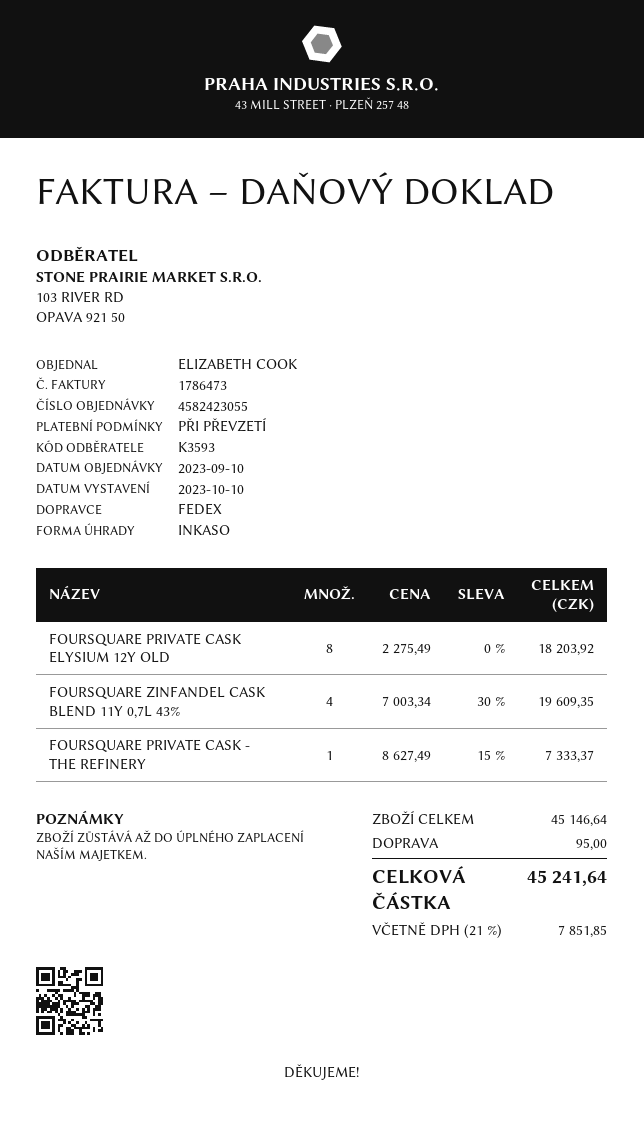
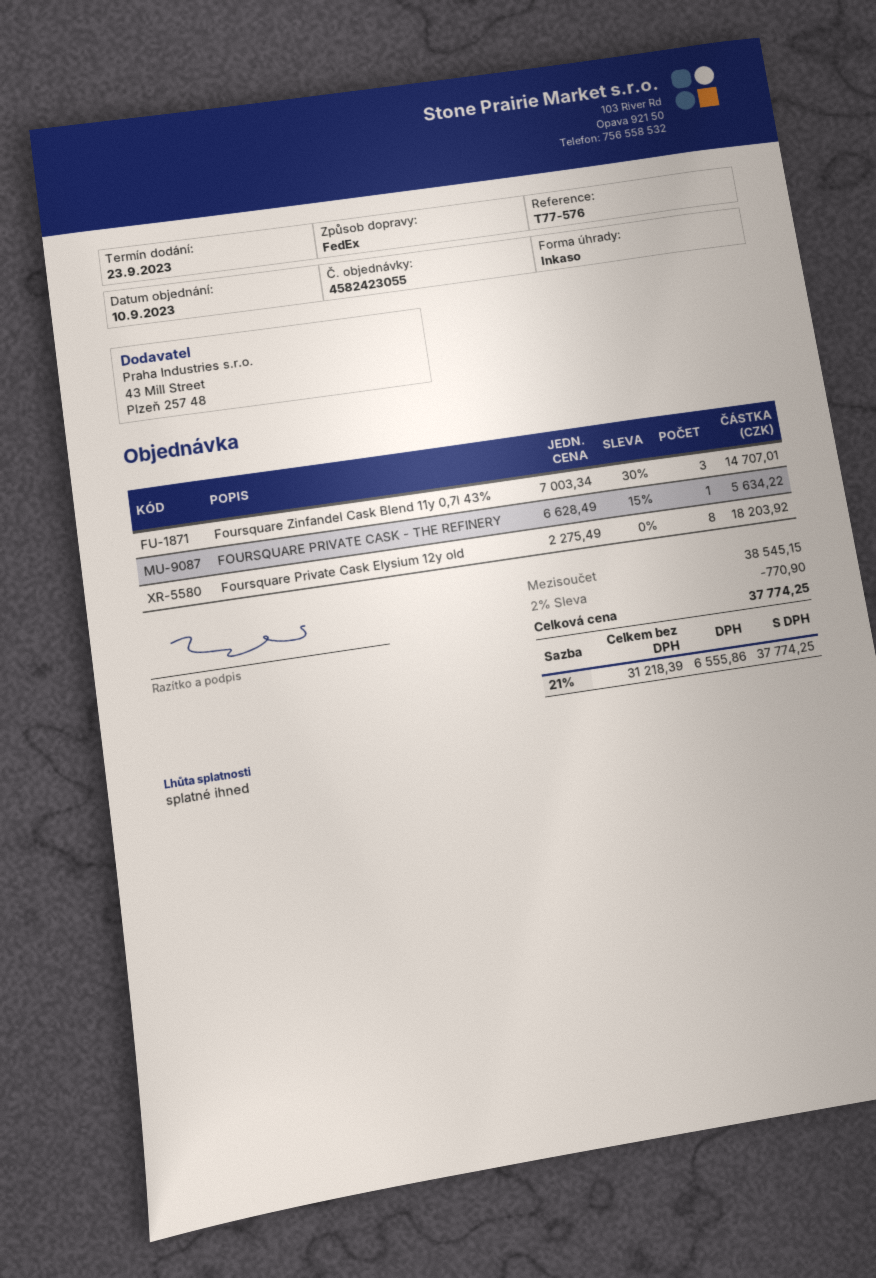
FOURSQUARE ZINFANDEL CASK BLEND 11Y 0,7L 43%: 4 x 7003.34 - 30% = 19609.35 -> 3 x 7003.34 - 30% = 14707.01
FOURSQUARE PRIVATE CASK - THE REFINERY: 1 x 8627.49 - 15% = 7333.37 -> 1 x 6628.49 - 15% = 5634.22
subtotal: 45146.64 -> 38545.15
discount: none -> 2% = 770.90
shipping: 95.00 -> none
tax: 21% = 7851.85 -> 21% = 6555.86
total: 45241.64 -> 37774.25

